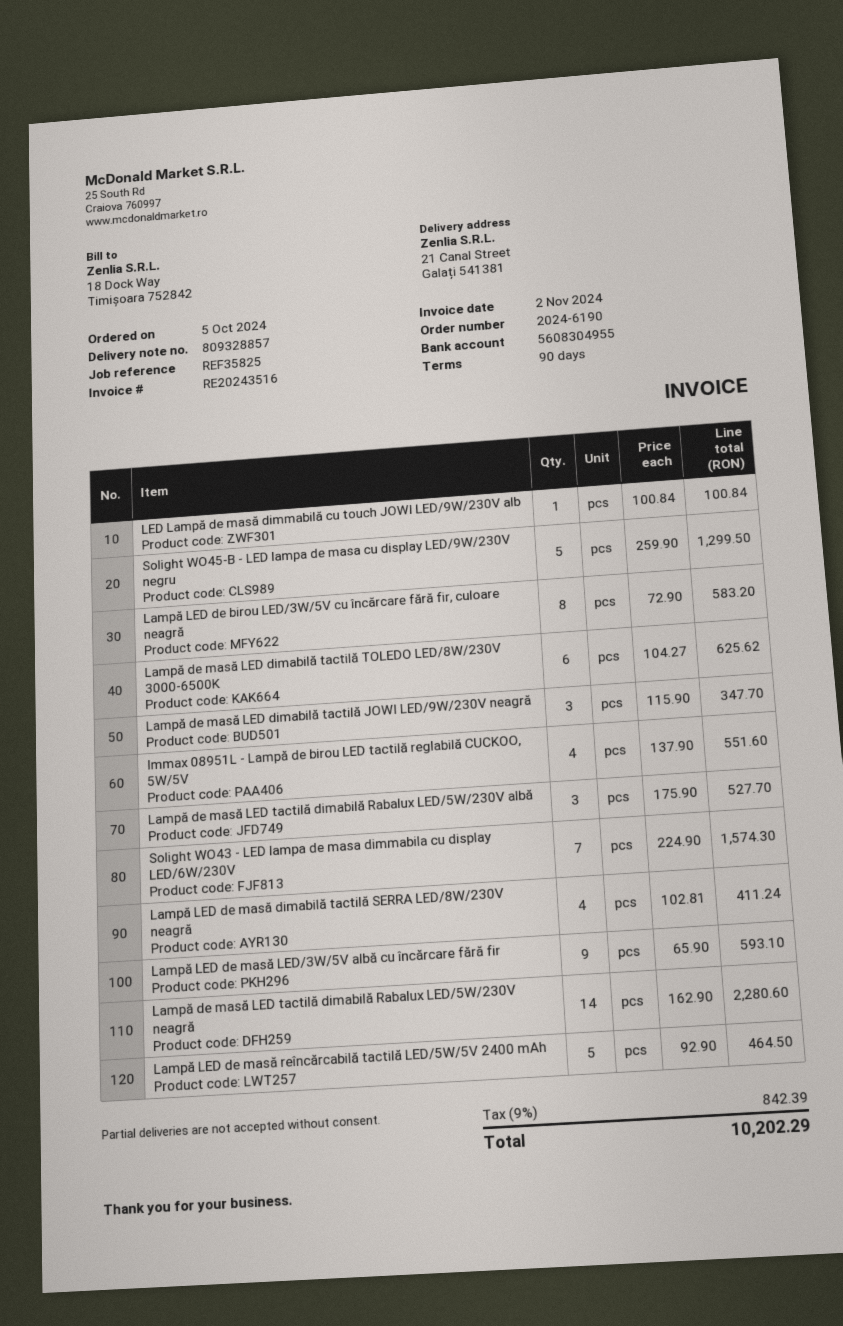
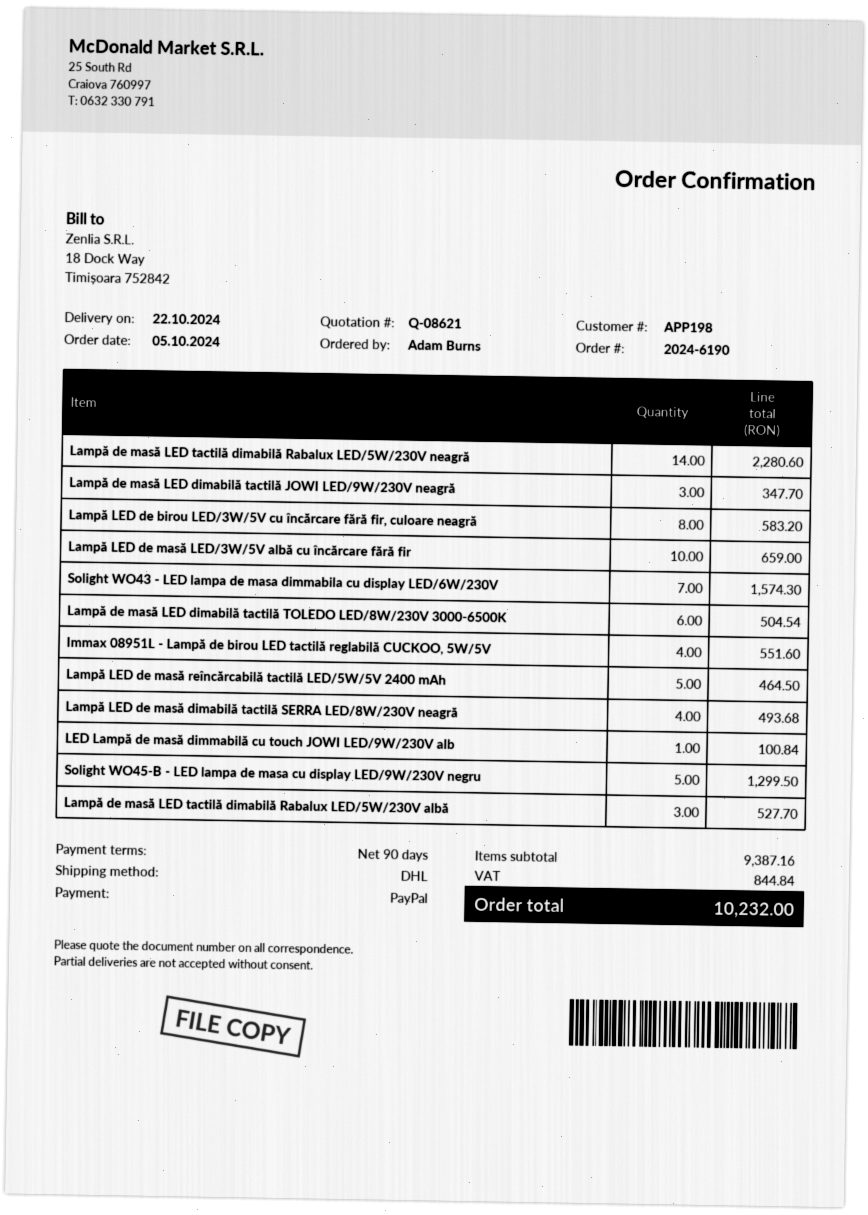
Lampă de masă LED dimabilă tactilă TOLEDO LED/8W/230V 3000-6500K: 6 for 625.62 -> 6 for 504.54
Lampă LED de masă dimabilă tactilă SERRA LED/8W/230V neagră: 4 for 411.24 -> 4 for 493.68
Lampă LED de masă LED/3W/5V albă cu încărcare fără fir: 9 for 593.10 -> 10 for 659.00
tax: 842.39 -> 844.84
total: 10202.29 -> 10232.00

